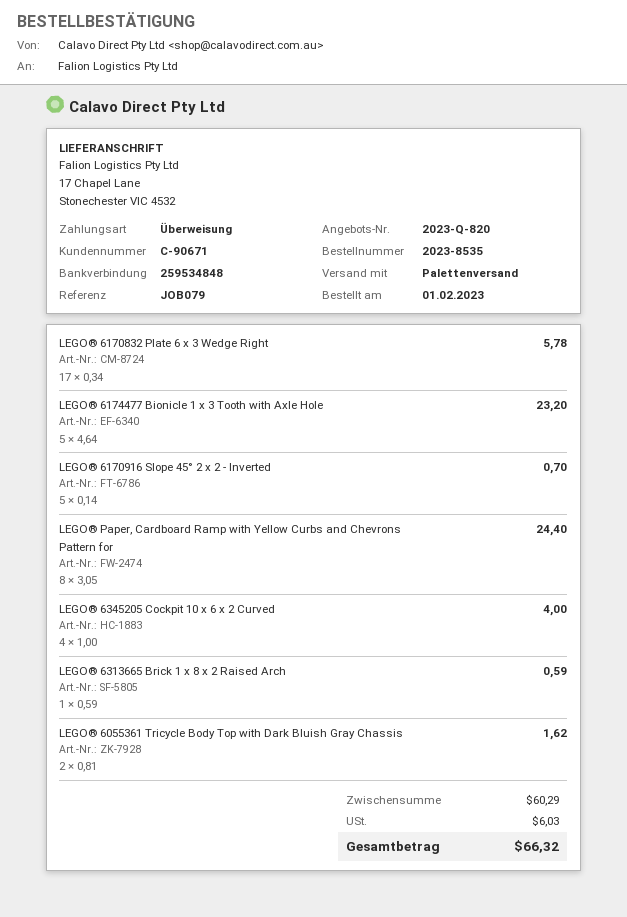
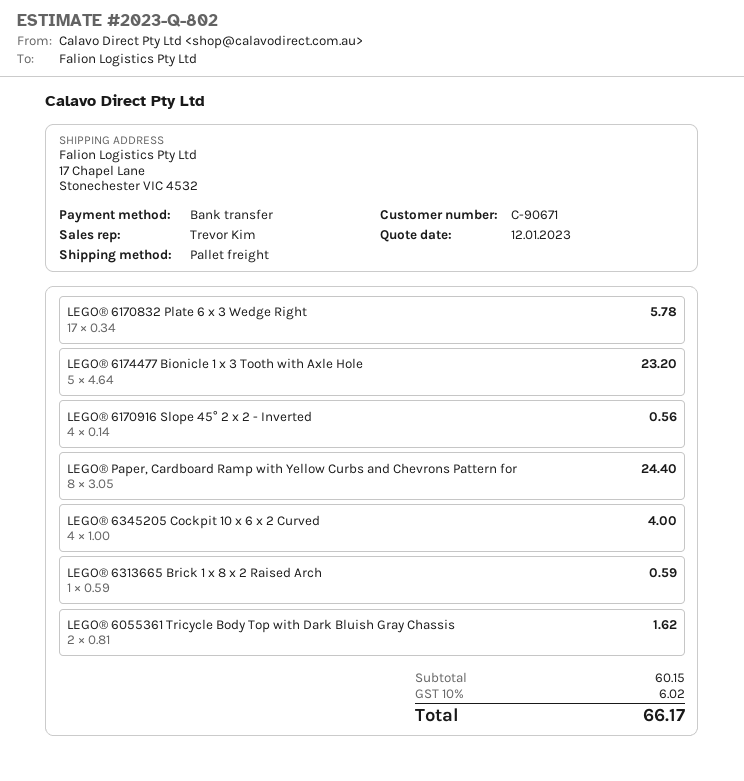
quote number: 2023-Q-820 -> 2023-Q-802
LEGO® 6170916 Slope 45° 2 x 2 - Inverted: 5 x 0.14 = 0.70 -> 4 x 0.14 = 0.56
subtotal: 60.29 -> 60.15
tax: 6.03 -> 6.02
total: 66.32 -> 66.17

